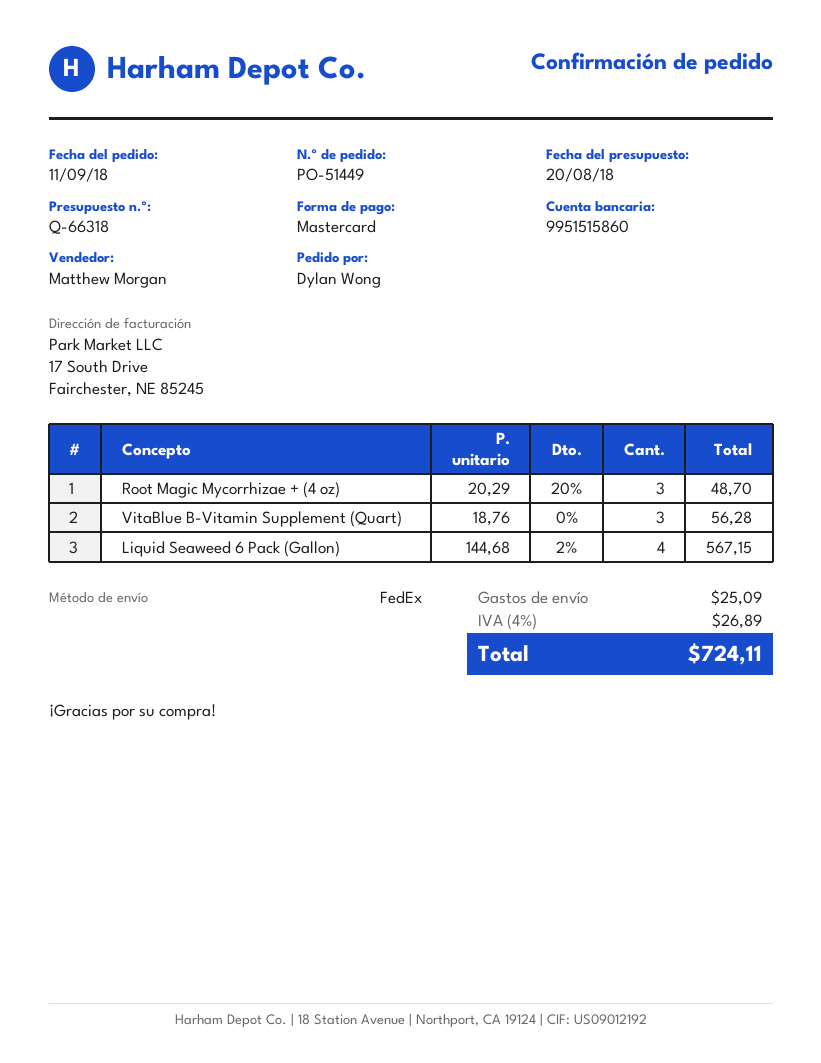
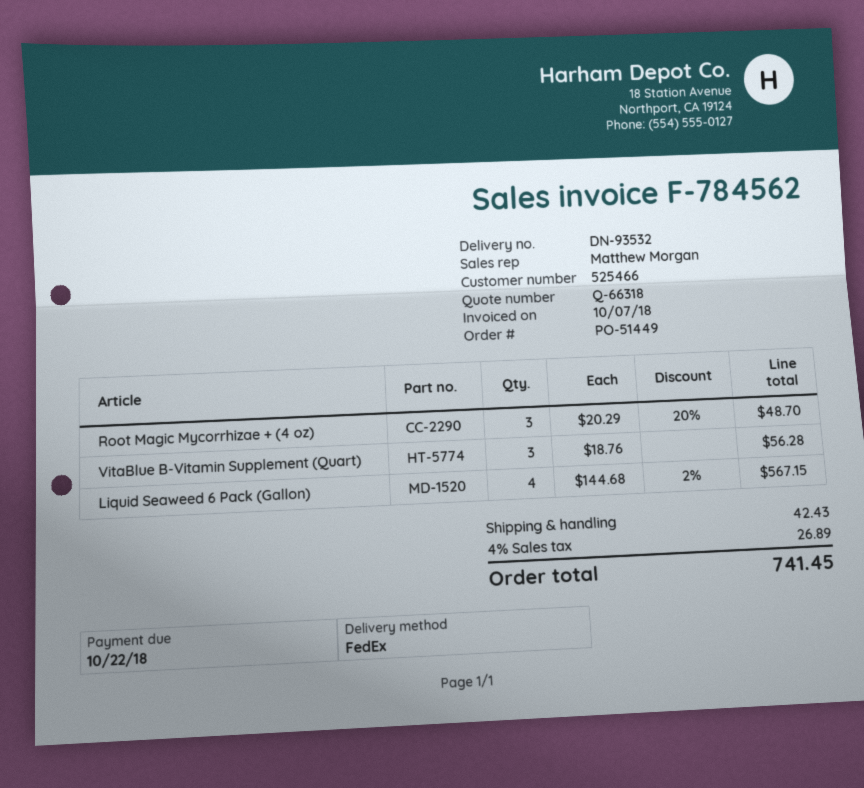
shipping: 25.09 -> 42.43
total: 724.11 -> 741.45

